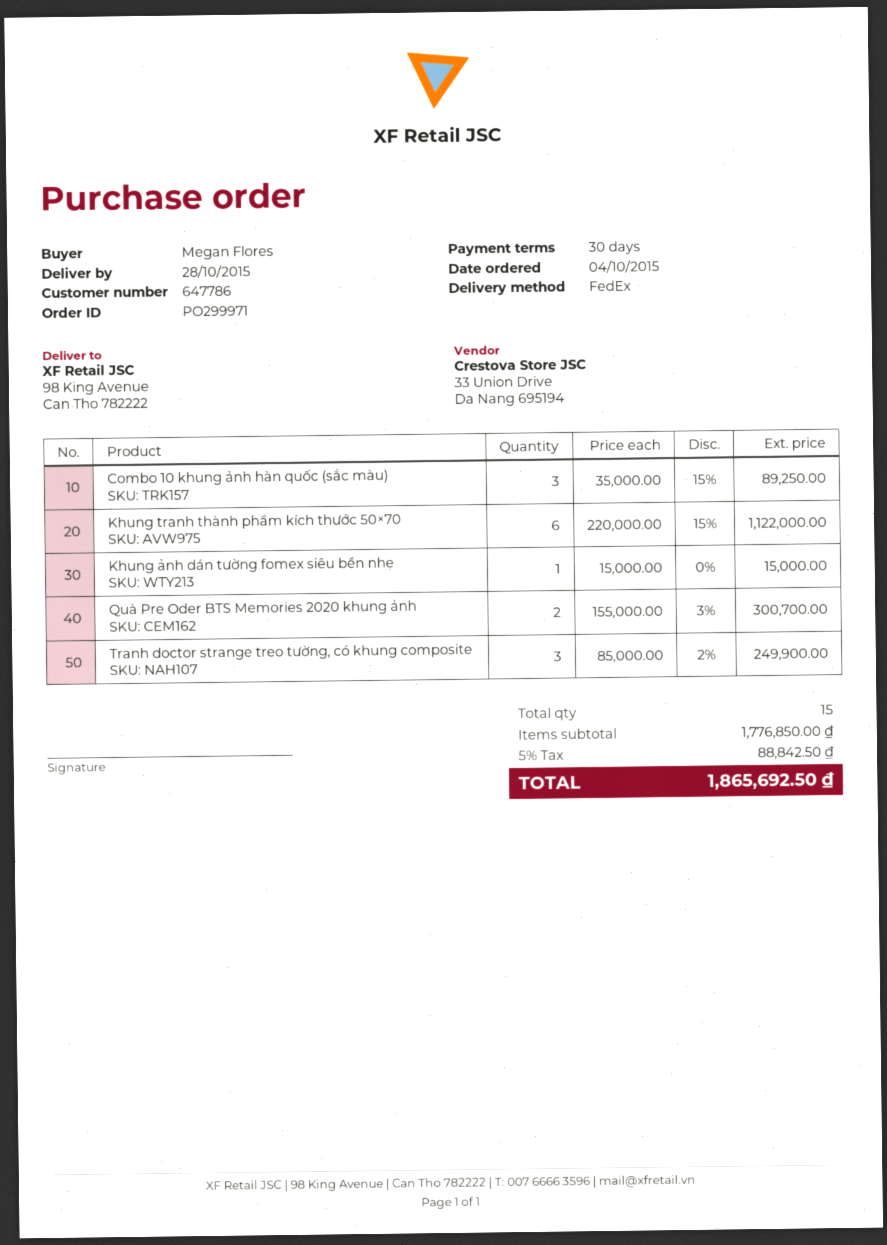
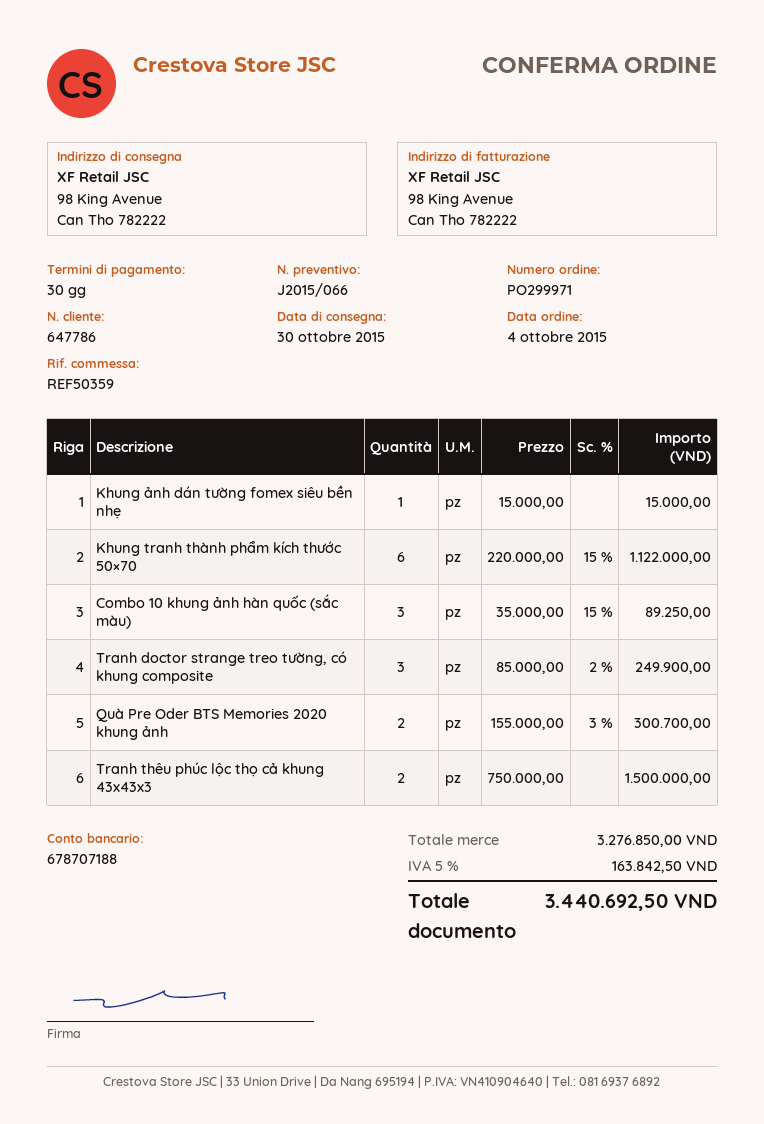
delivery date: 2015-10-28 -> 2015-10-30
Tranh thêu phúc lộc thọ cả khung 43x43x3: none -> 2 x 750000.00 = 1500000.00
subtotal: 1776850.00 -> 3276850.00
tax: 5% = 88842.50 -> 5% = 163842.50
total: 1865692.50 -> 3440692.50

